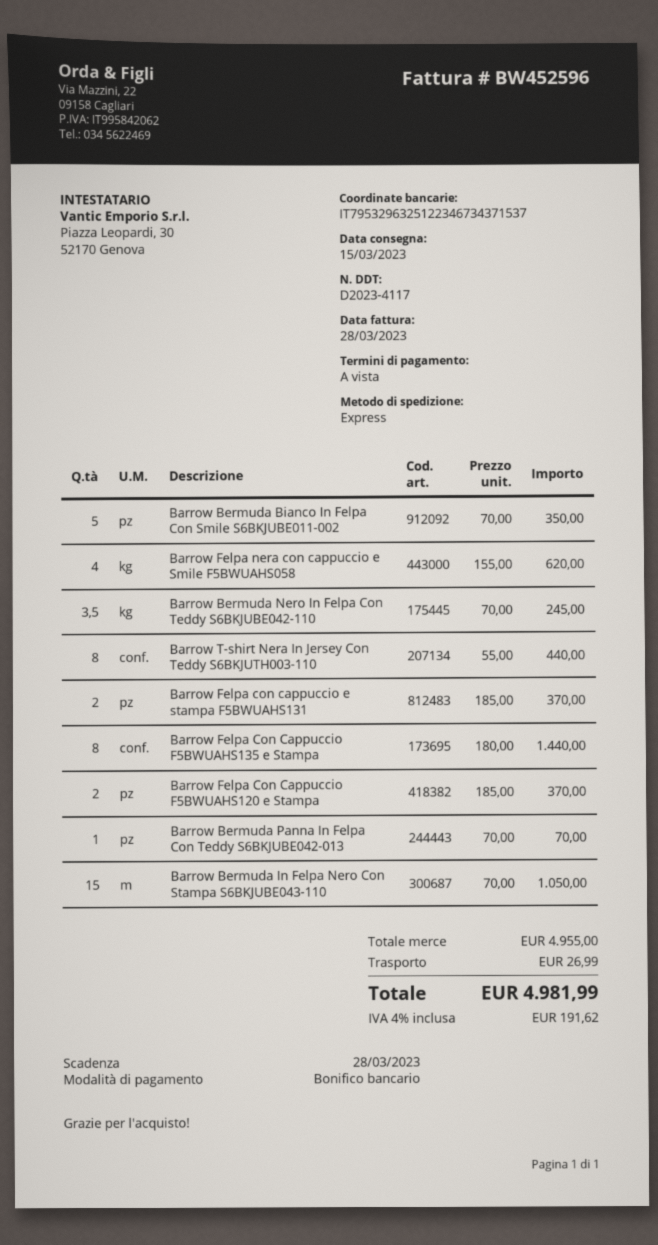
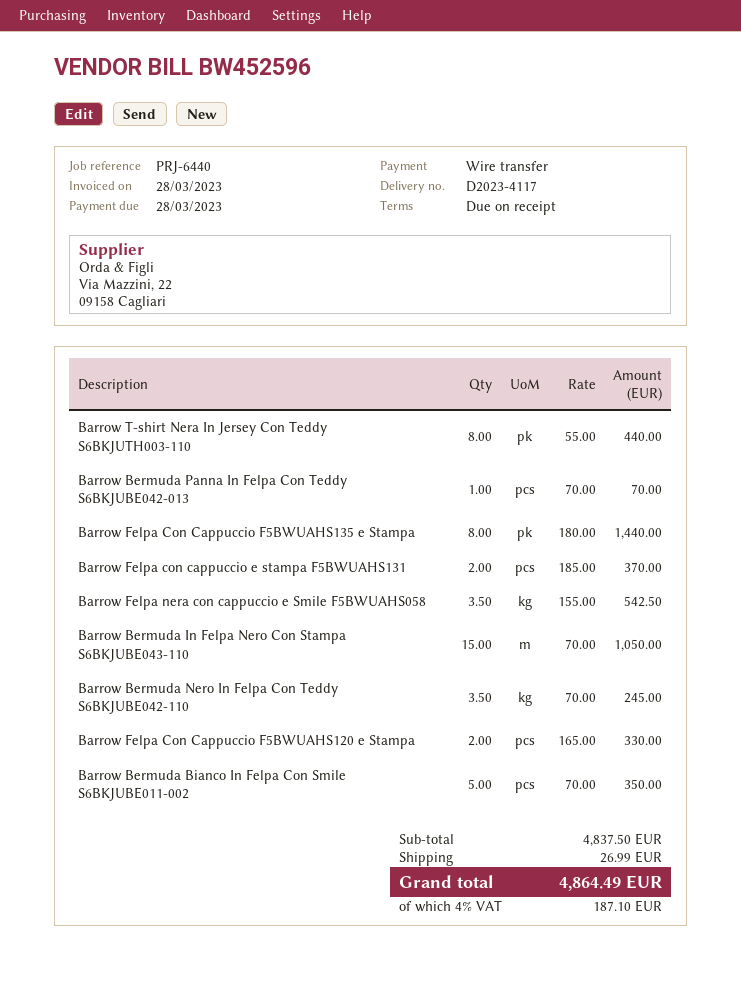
Barrow Felpa nera con cappuccio e Smile F5BWUAHS058: 4 x 155.00 = 620.00 -> 3.5 x 155.00 = 542.50
Barrow Felpa Con Cappuccio F5BWUAHS120 e Stampa: 2 x 185.00 = 370.00 -> 2 x 165.00 = 330.00
subtotal: 4955.00 -> 4837.50
tax: 4% = 191.62 -> 4% = 187.10
total: 4981.99 -> 4864.49

